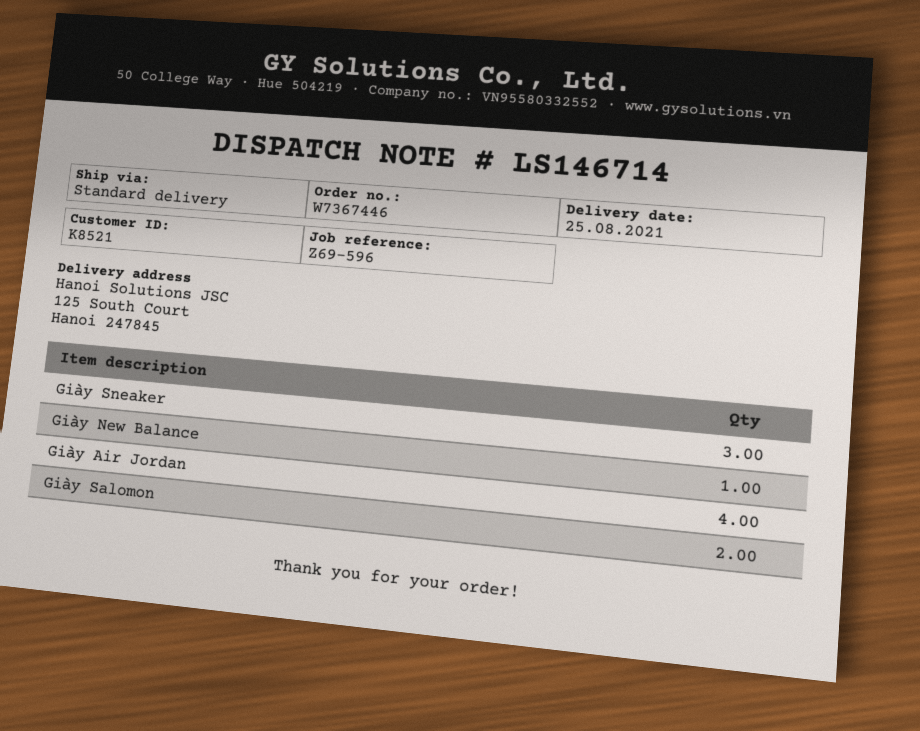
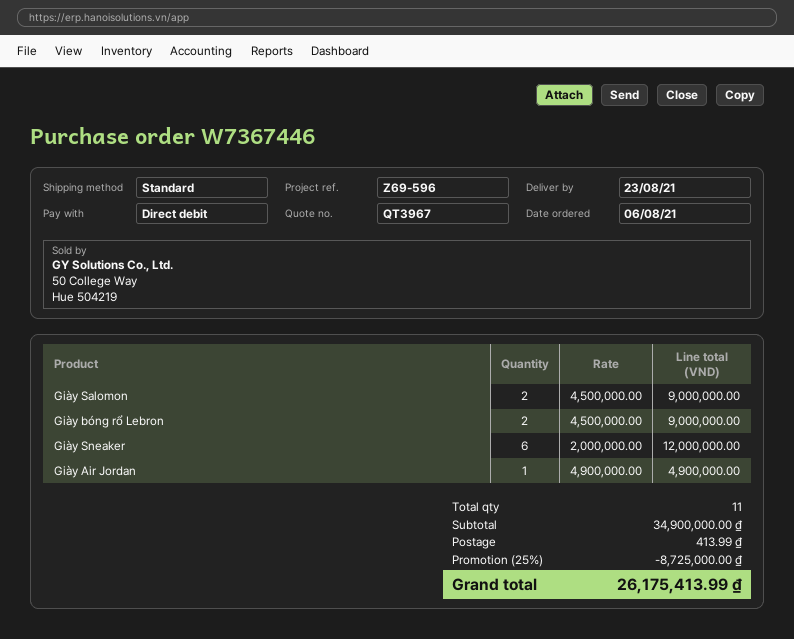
delivery date: 2021-08-25 -> 2021-08-23
Giày Sneaker: 3 -> 6
Giày New Balance: 1 -> none
Giày Air Jordan: 4 -> 1
Giày bóng rổ Lebron: none -> 2

